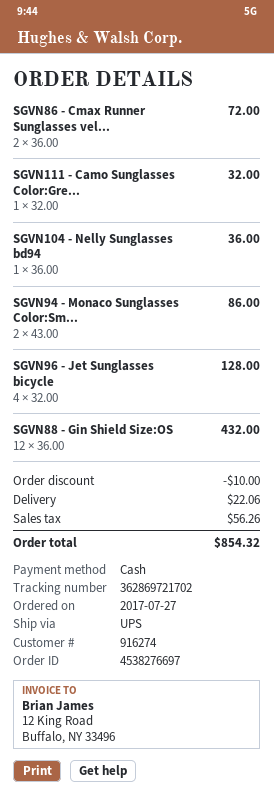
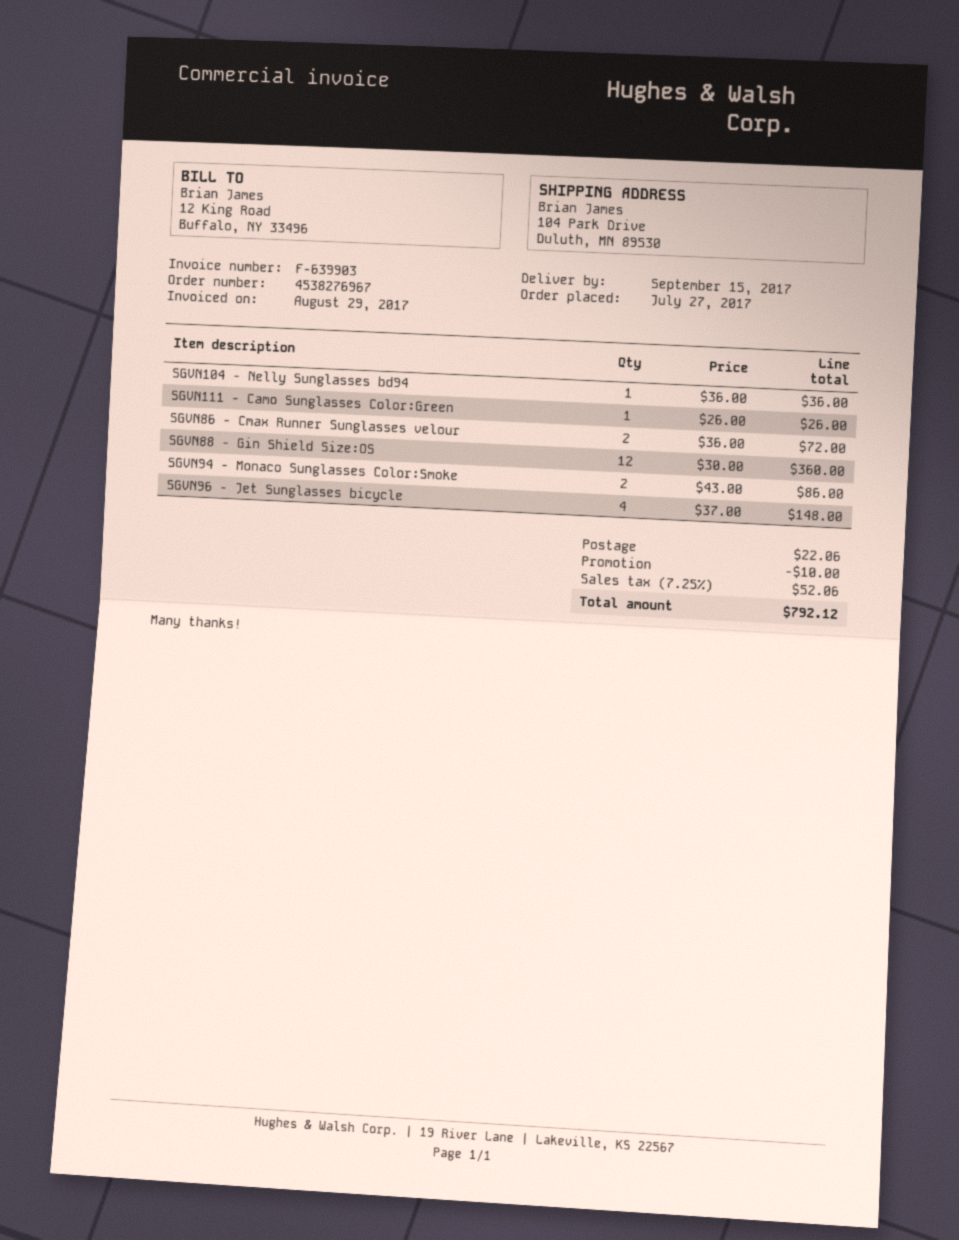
order number: 4538276697 -> 4538276967
SGVN111 - Camo Sunglasses Color:Gre...: 1 x 32.00 = 32.00 -> 1 x 26.00 = 26.00
SGVN96 - Jet Sunglasses bicycle: 4 x 32.00 = 128.00 -> 4 x 37.00 = 148.00
SGVN88 - Gin Shield Size:OS: 12 x 36.00 = 432.00 -> 12 x 30.00 = 360.00
tax: 56.26 -> 52.06
total: 854.32 -> 792.12

